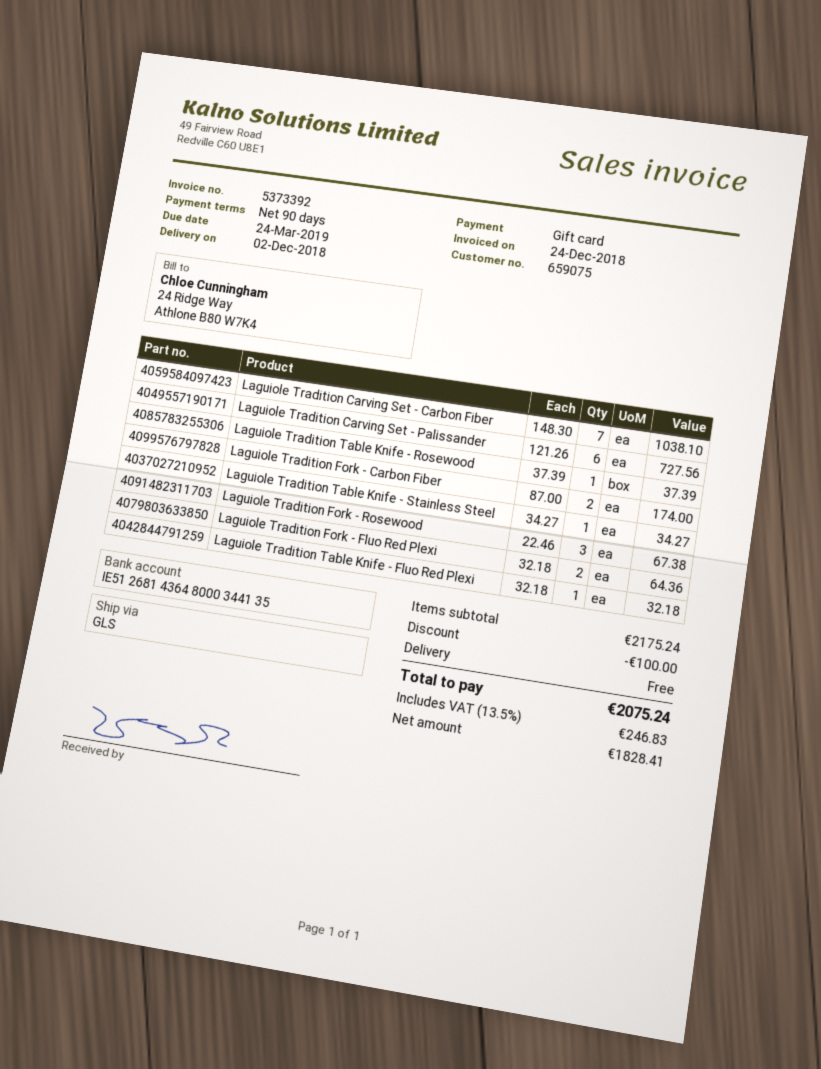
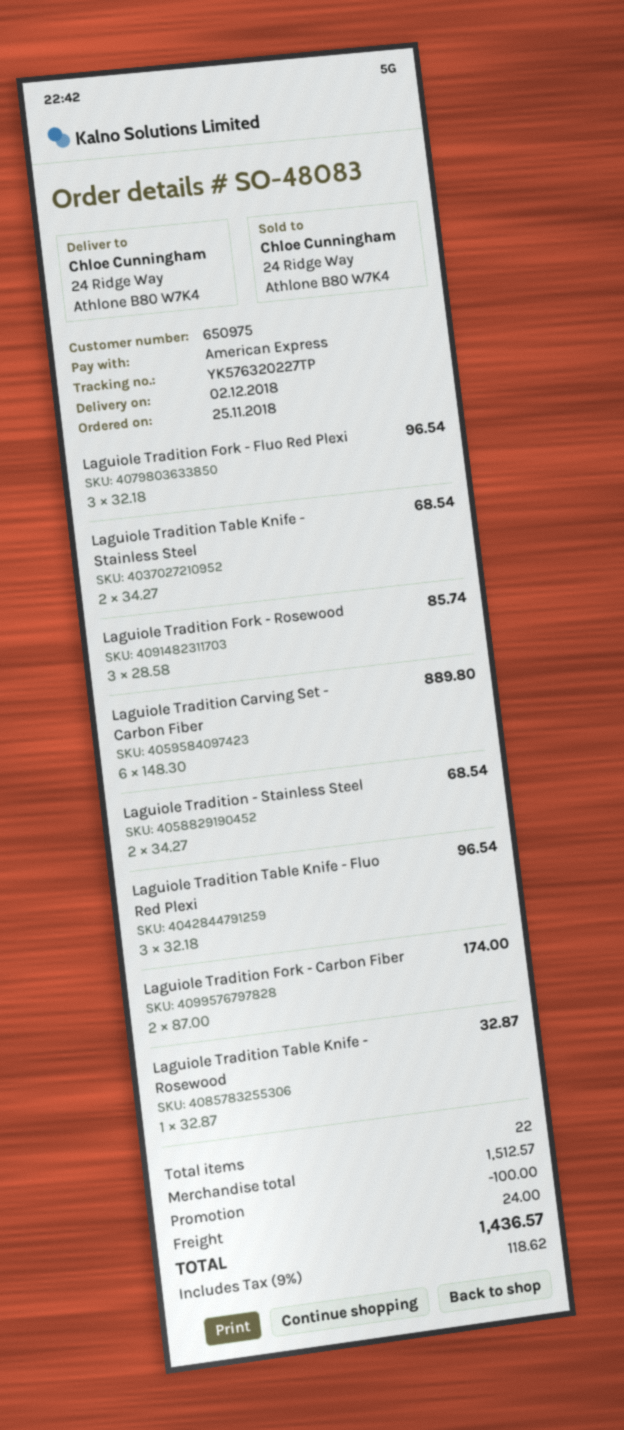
customer number: 659075 -> 650975
payment method: gift card -> American Express
Laguiole Tradition Carving Set - Carbon Fiber: 7 x 148.30 = 1038.10 -> 6 x 148.30 = 889.80
Laguiole Tradition Carving Set - Palissander: 6 x 121.26 = 727.56 -> none
Laguiole Tradition Table Knife - Rosewood: 1 x 37.39 = 37.39 -> 1 x 32.87 = 32.87
Laguiole Tradition Table Knife - Stainless Steel: 1 x 34.27 = 34.27 -> 2 x 34.27 = 68.54
Laguiole Tradition Fork - Rosewood: 3 x 22.46 = 67.38 -> 3 x 28.58 = 85.74
Laguiole Tradition Fork - Fluo Red Plexi: 2 x 32.18 = 64.36 -> 3 x 32.18 = 96.54
Laguiole Tradition Table Knife - Fluo Red Plexi: 1 x 32.18 = 32.18 -> 3 x 32.18 = 96.54
Laguiole Tradition - Stainless Steel: none -> 2 x 34.27 = 68.54
subtotal: 2175.24 -> 1512.57
shipping: 0.00 -> 24.00
tax: 13.5% = 246.83 -> 9% = 118.62
total: 2075.24 -> 1436.57

